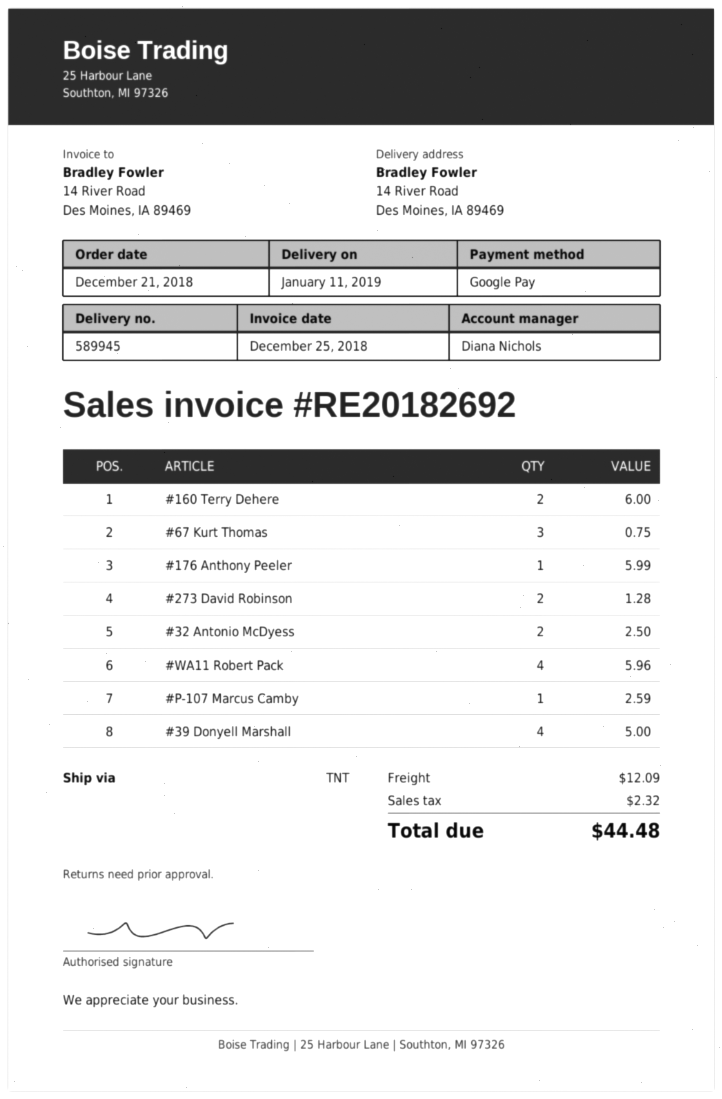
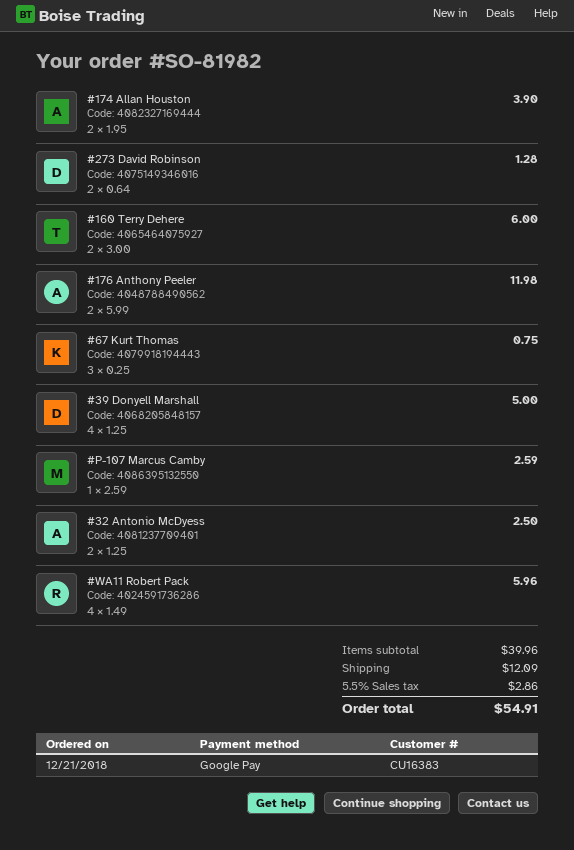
#176 Anthony Peeler: 1 for 5.99 -> 2 for 11.98
#174 Allan Houston: none -> 2 for 3.90
tax: 2.32 -> 2.86
total: 44.48 -> 54.91

